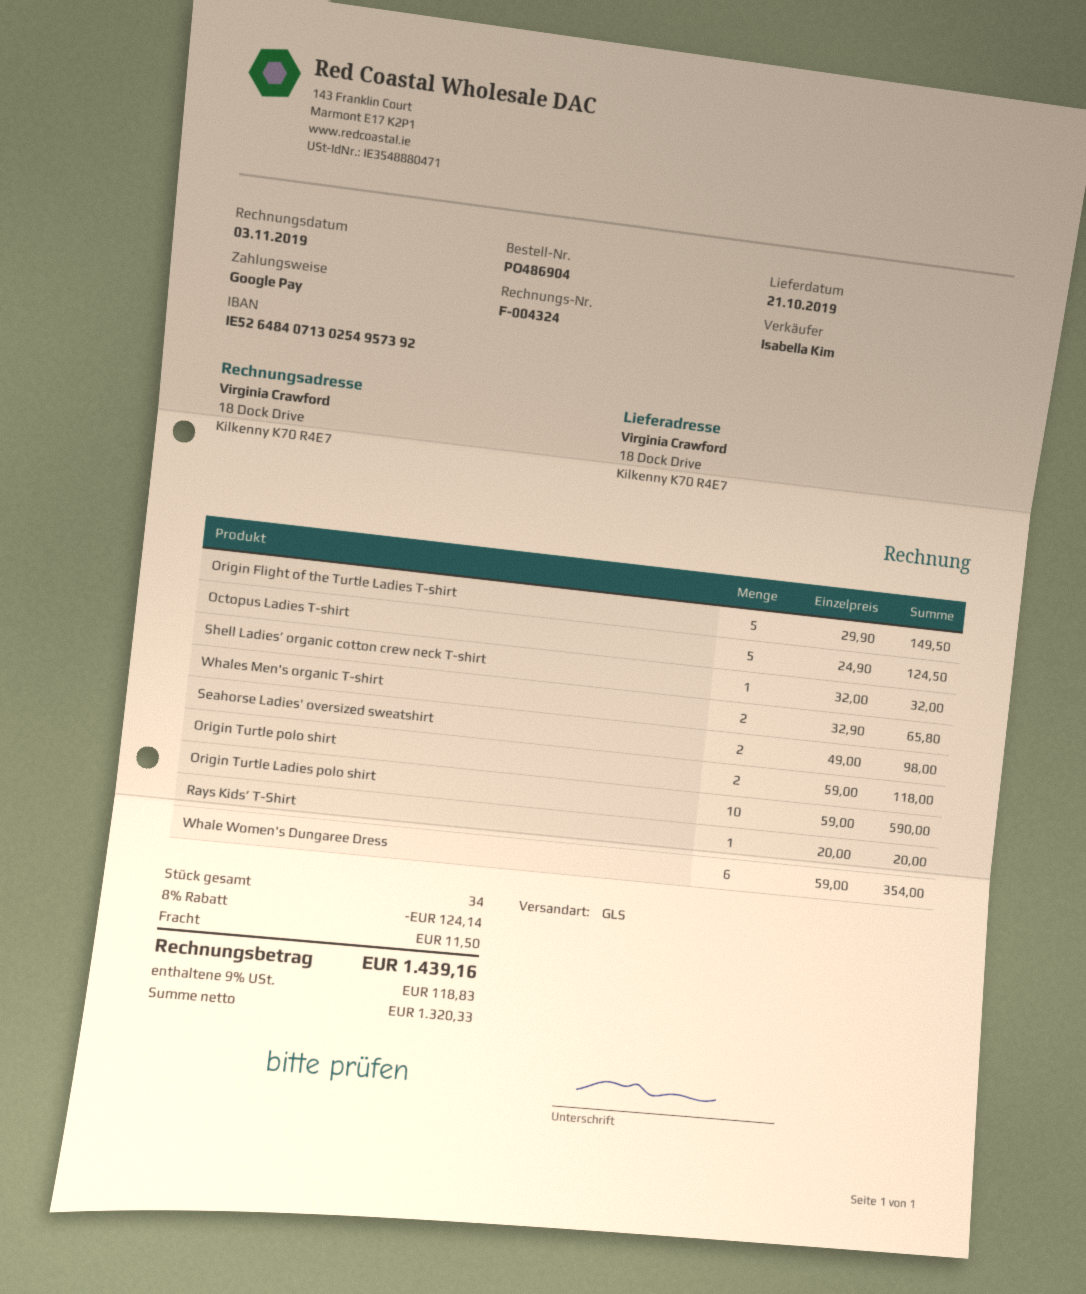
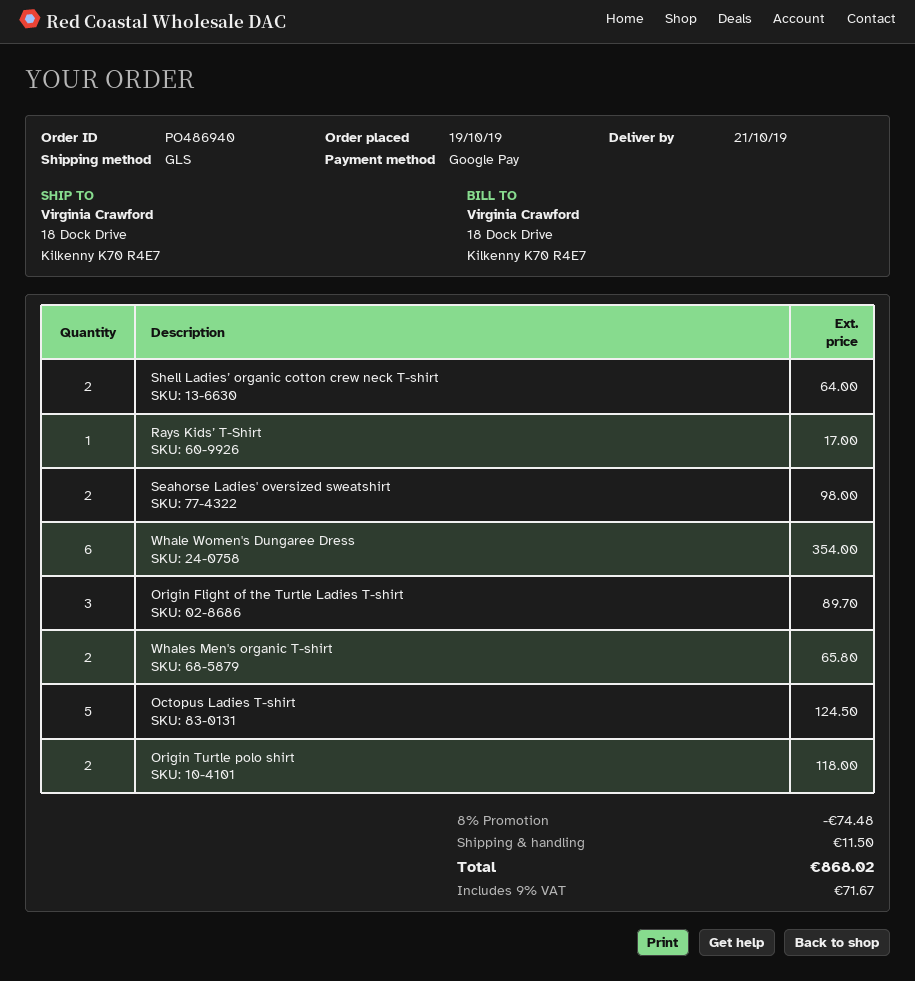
order number: PO486904 -> PO486940
Origin Flight of the Turtle Ladies T-shirt: 5 for 149.50 -> 3 for 89.70
Shell Ladies’ organic cotton crew neck T-shirt: 1 for 32.00 -> 2 for 64.00
Origin Turtle Ladies polo shirt: 10 for 590.00 -> none
Rays Kids’ T-Shirt: 1 for 20.00 -> 1 for 17.00
discount: 8% = 124.14 -> 8% = 74.48
tax: 9% = 118.83 -> 9% = 71.67
total: 1439.16 -> 868.02

